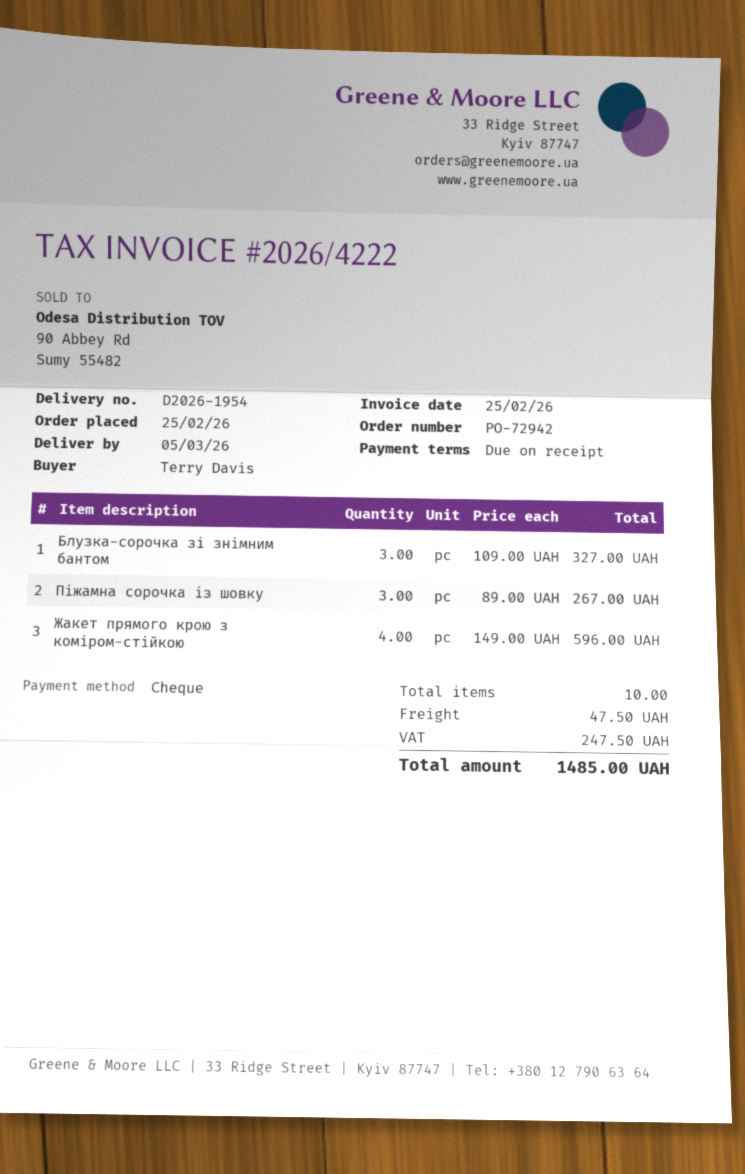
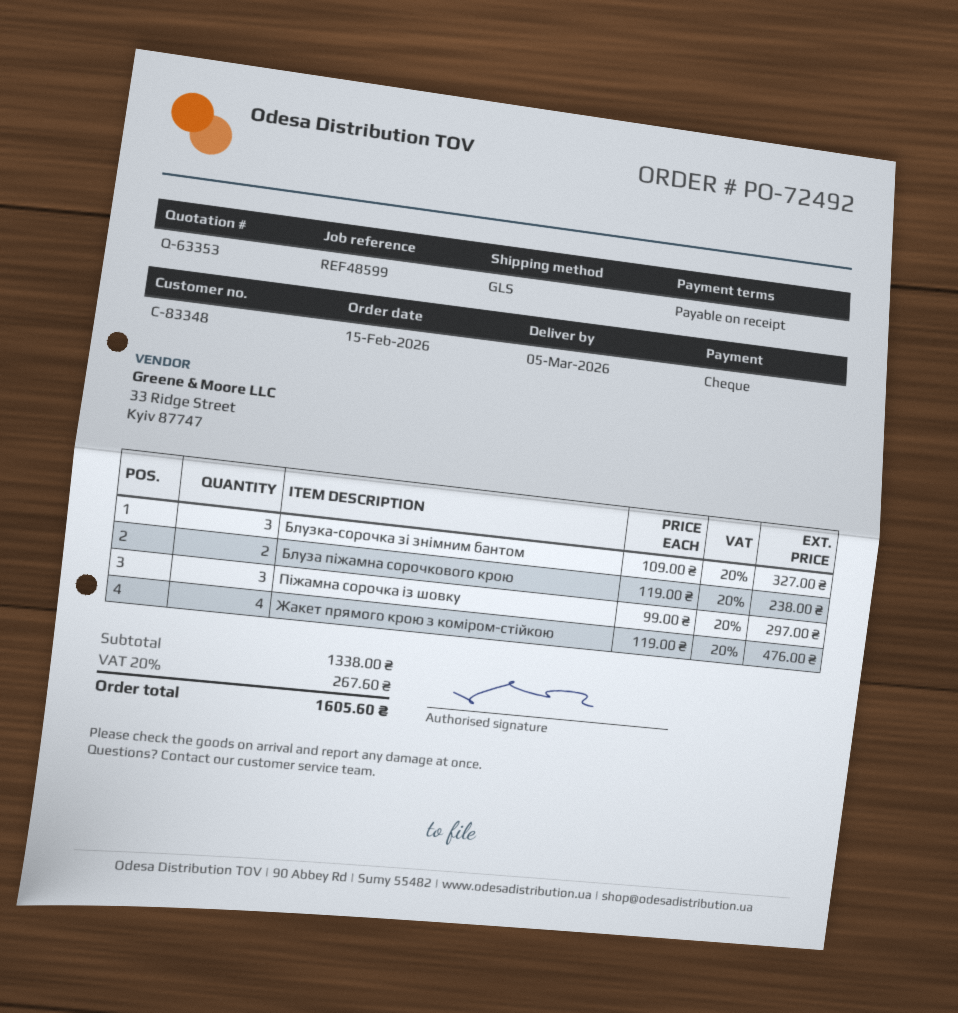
order number: PO-72942 -> PO-72492
order date: 2026-02-25 -> 2026-02-15
Піжамна сорочка із шовку: 3 x 89.00 = 267.00 -> 3 x 99.00 = 297.00
Жакет прямого крою з коміром-стійкою: 4 x 149.00 = 596.00 -> 4 x 119.00 = 476.00
Блуза піжамна сорочкового крою: none -> 2 x 119.00 = 238.00
shipping: 47.50 -> none
tax: 247.50 -> 267.60
total: 1485.00 -> 1605.60

